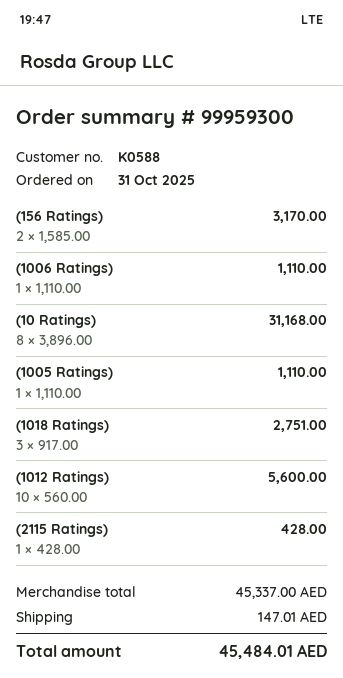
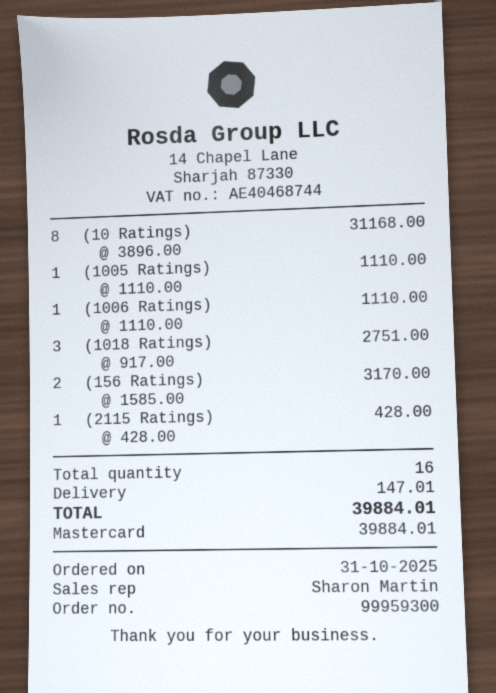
(1012 Ratings): 10 x 560.00 = 5600.00 -> none
total: 45484.01 -> 39884.01

